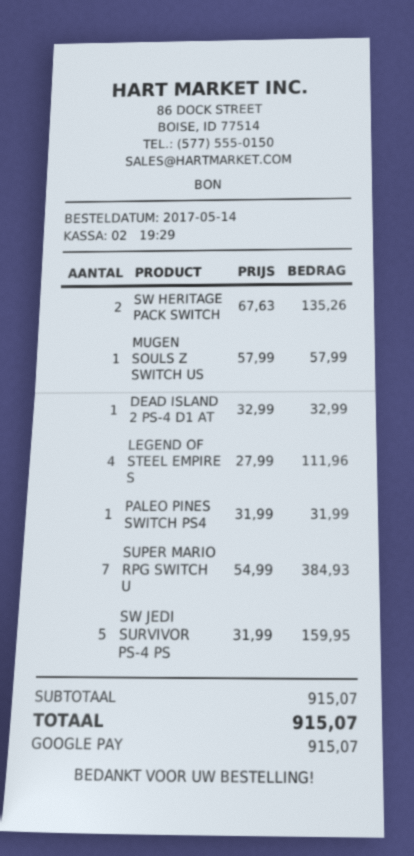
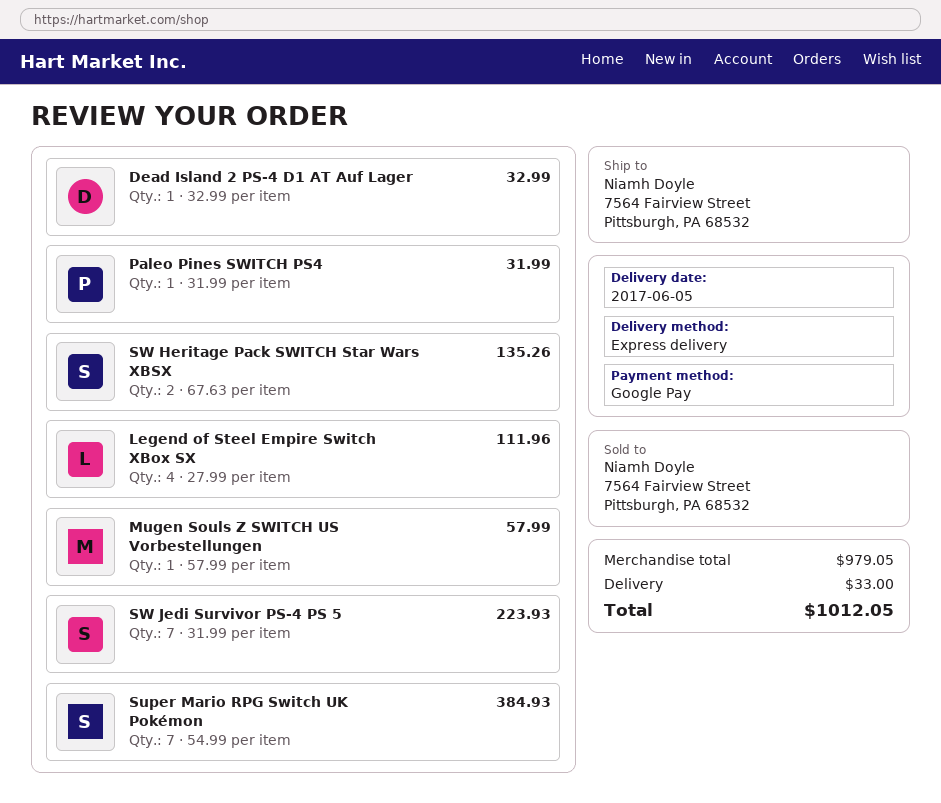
SW JEDI SURVIVOR PS-4 PS: 5 x 31.99 = 159.95 -> 7 x 31.99 = 223.93
subtotal: 915.07 -> 979.05
shipping: none -> 33.00
total: 915.07 -> 1012.05

